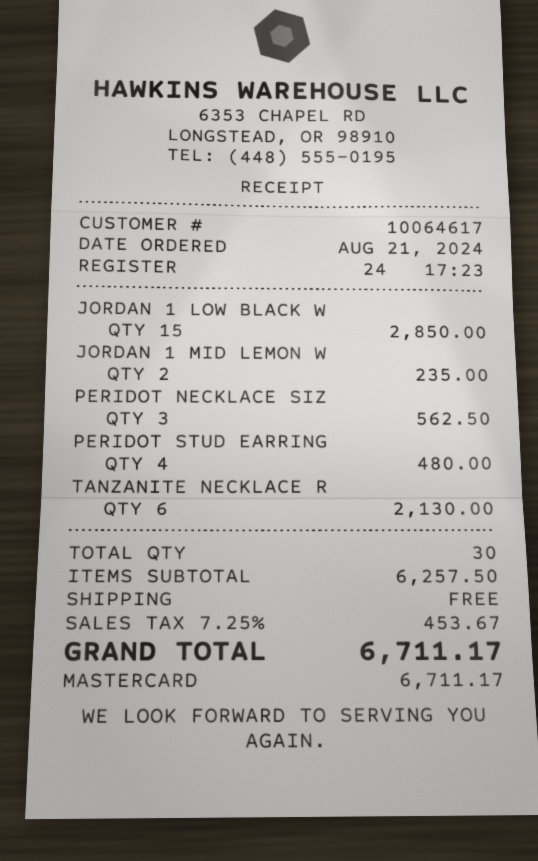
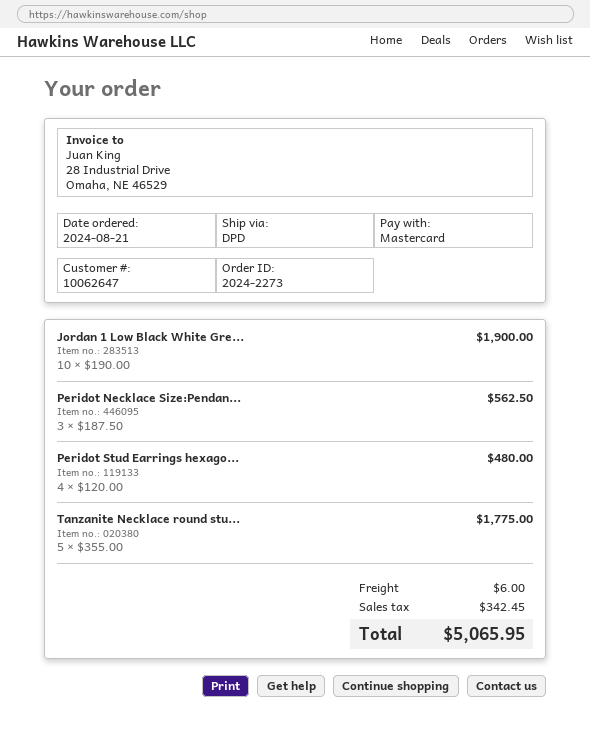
customer number: 10064617 -> 10062647
JORDAN 1 LOW BLACK W: 15 for 2850.00 -> 10 for 1900.00
JORDAN 1 MID LEMON W: 2 for 235.00 -> none
TANZANITE NECKLACE R: 6 for 2130.00 -> 5 for 1775.00
shipping: 0.00 -> 6.00
tax: 453.67 -> 342.45
total: 6711.17 -> 5065.95

